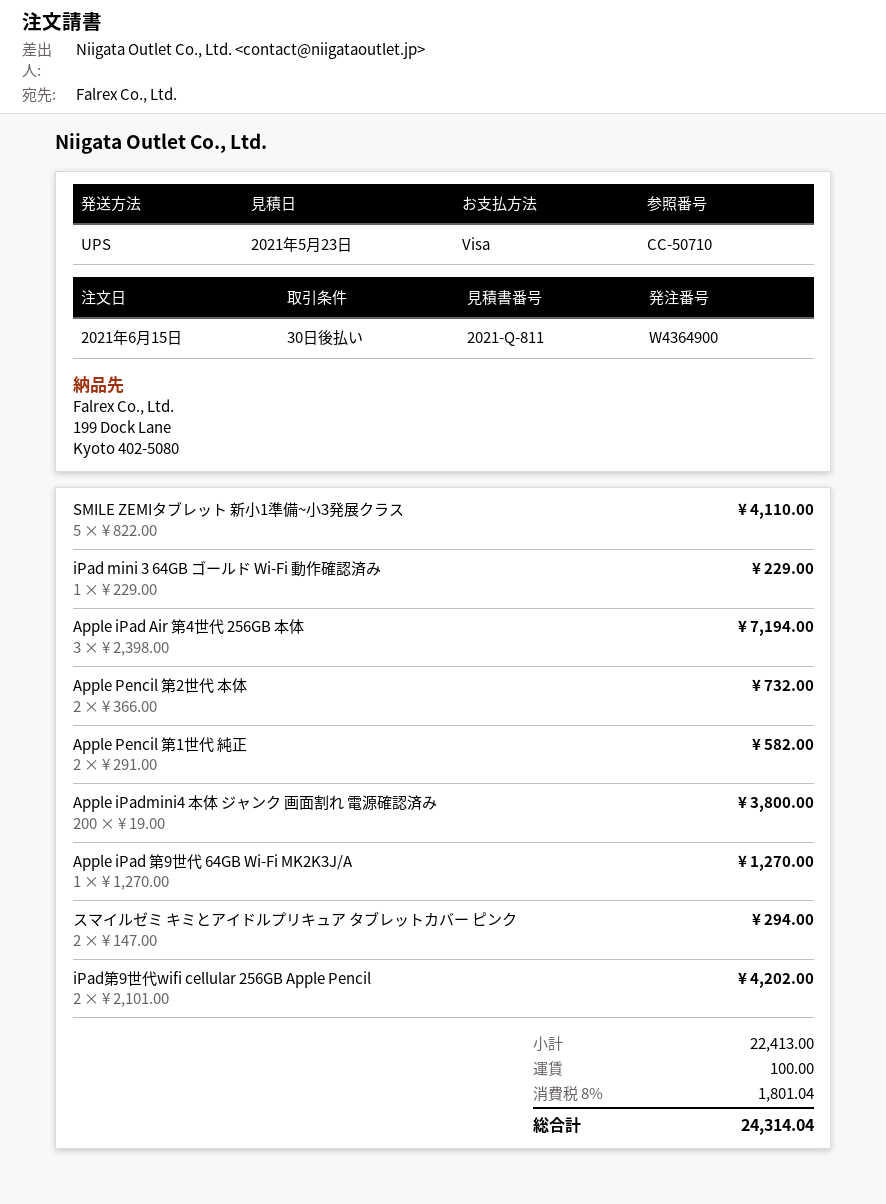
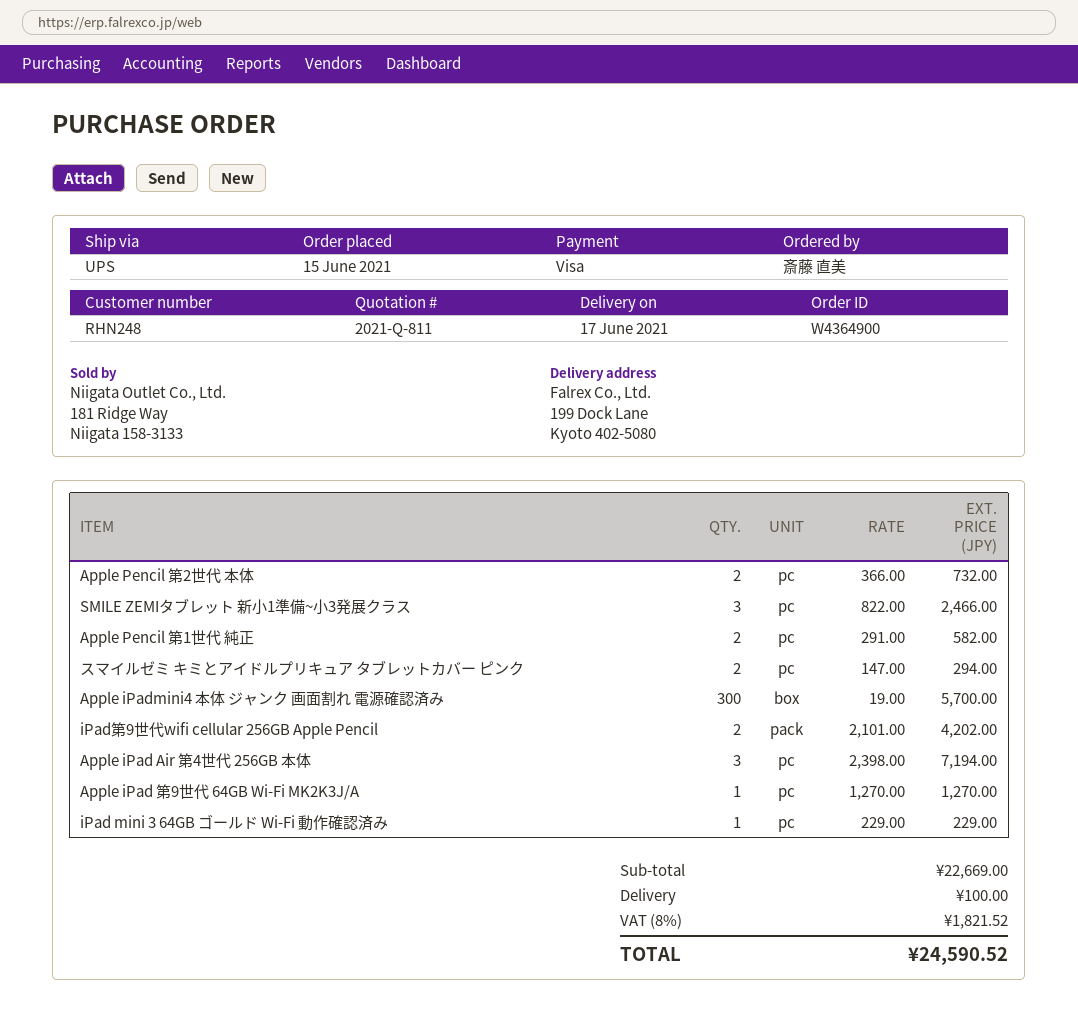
SMILE ZEMIタブレット 新小1準備~小3発展クラス: 5 x 822.00 = 4110.00 -> 3 x 822.00 = 2466.00
Apple iPadmini4 本体 ジャンク 画面割れ 電源確認済み: 200 x 19.00 = 3800.00 -> 300 x 19.00 = 5700.00
subtotal: 22413.00 -> 22669.00
tax: 8% = 1801.04 -> 8% = 1821.52
total: 24314.04 -> 24590.52

